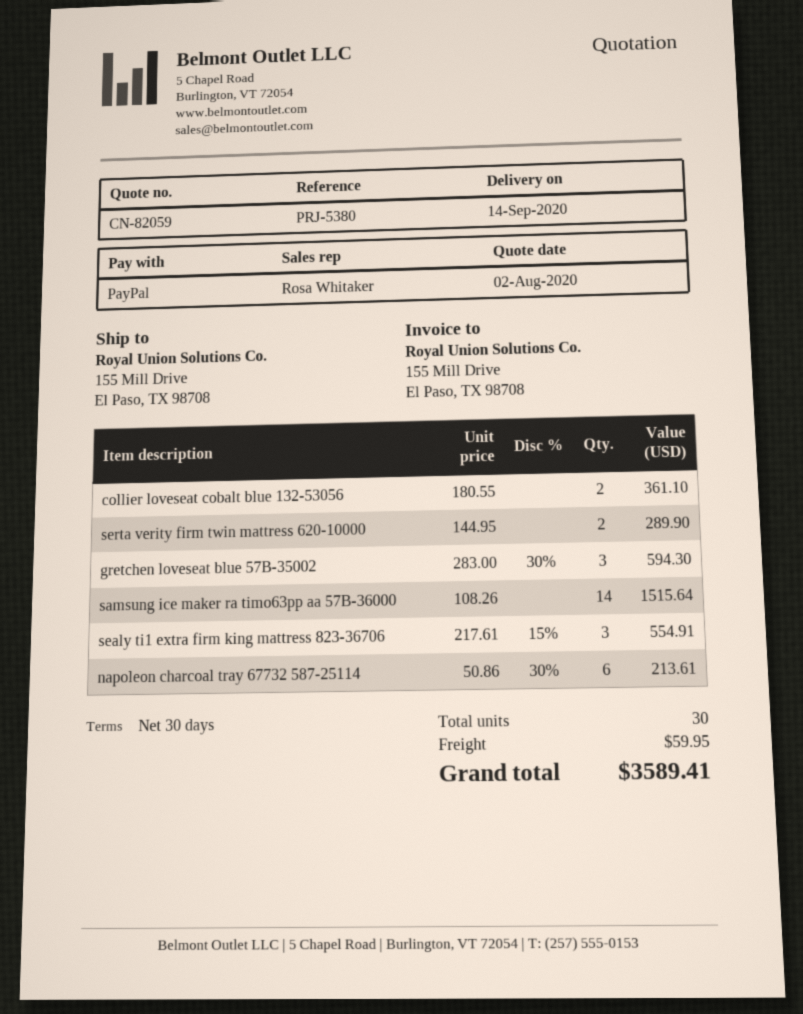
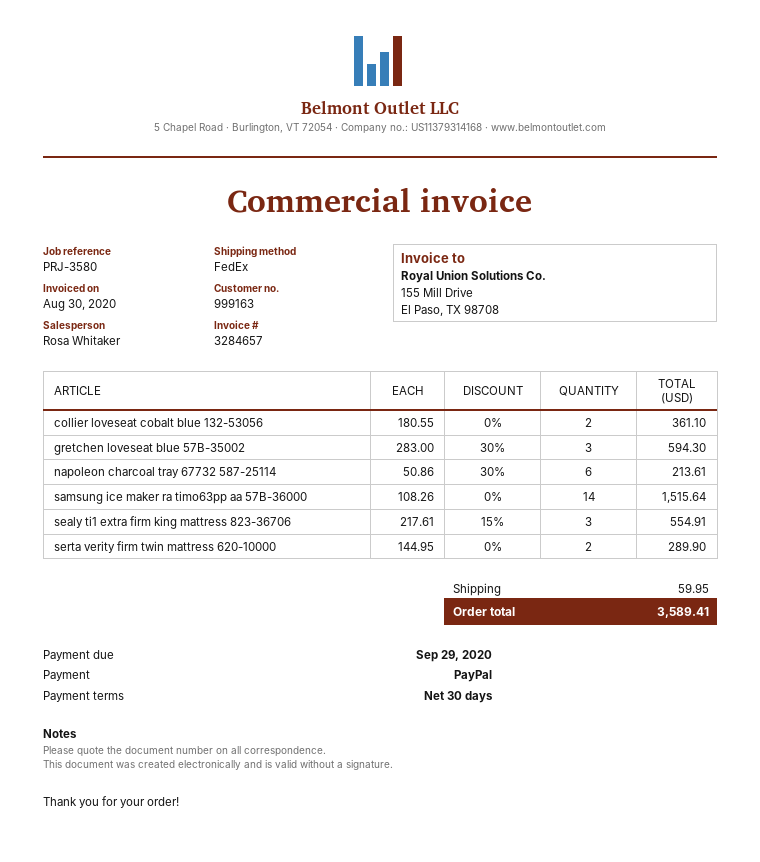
reference: PRJ-5380 -> PRJ-3580

